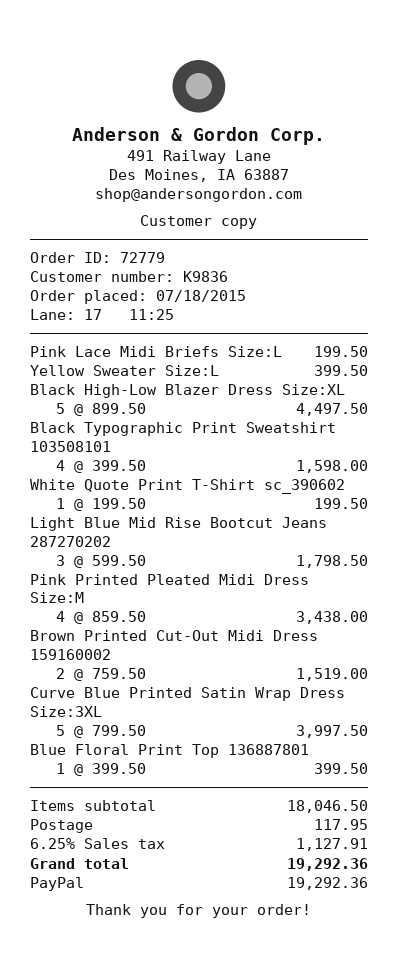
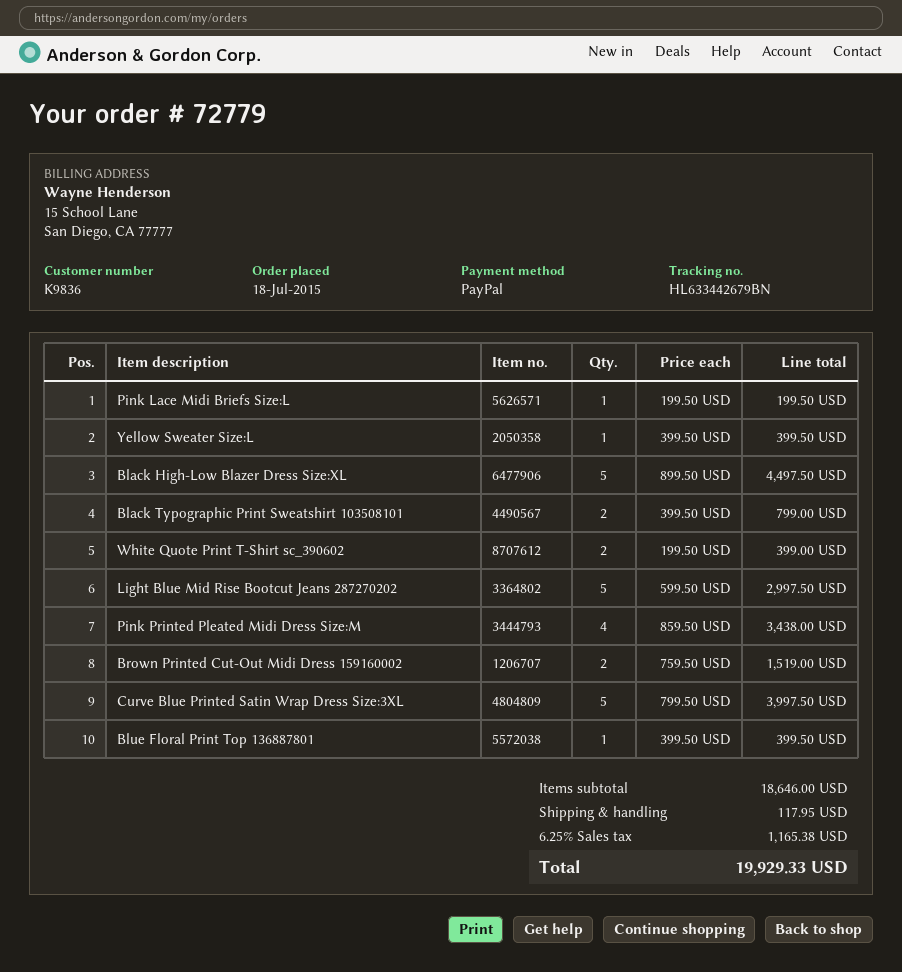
Black Typographic Print Sweatshirt 103508101: 4 x 399.50 = 1598.00 -> 2 x 399.50 = 799.00
White Quote Print T-Shirt sc_390602: 1 x 199.50 = 199.50 -> 2 x 199.50 = 399.00
Light Blue Mid Rise Bootcut Jeans 287270202: 3 x 599.50 = 1798.50 -> 5 x 599.50 = 2997.50
subtotal: 18046.50 -> 18646.00
tax: 6.25% = 1127.91 -> 6.25% = 1165.38
total: 19292.36 -> 19929.33

